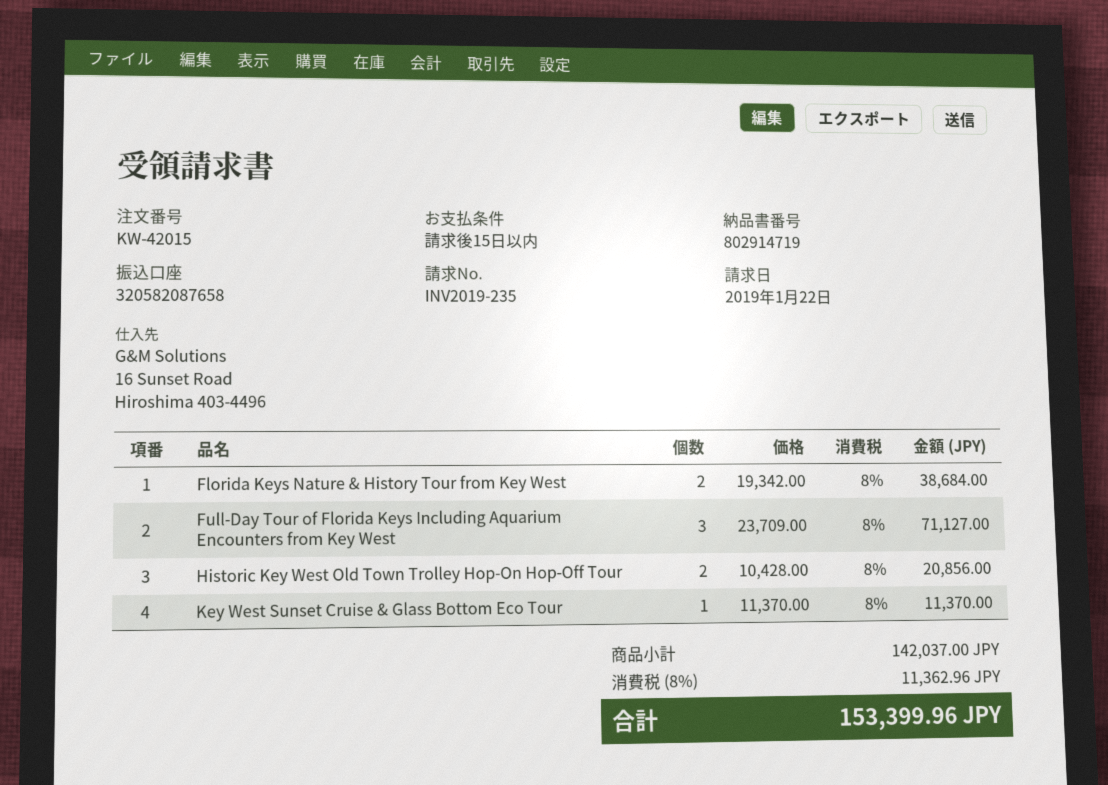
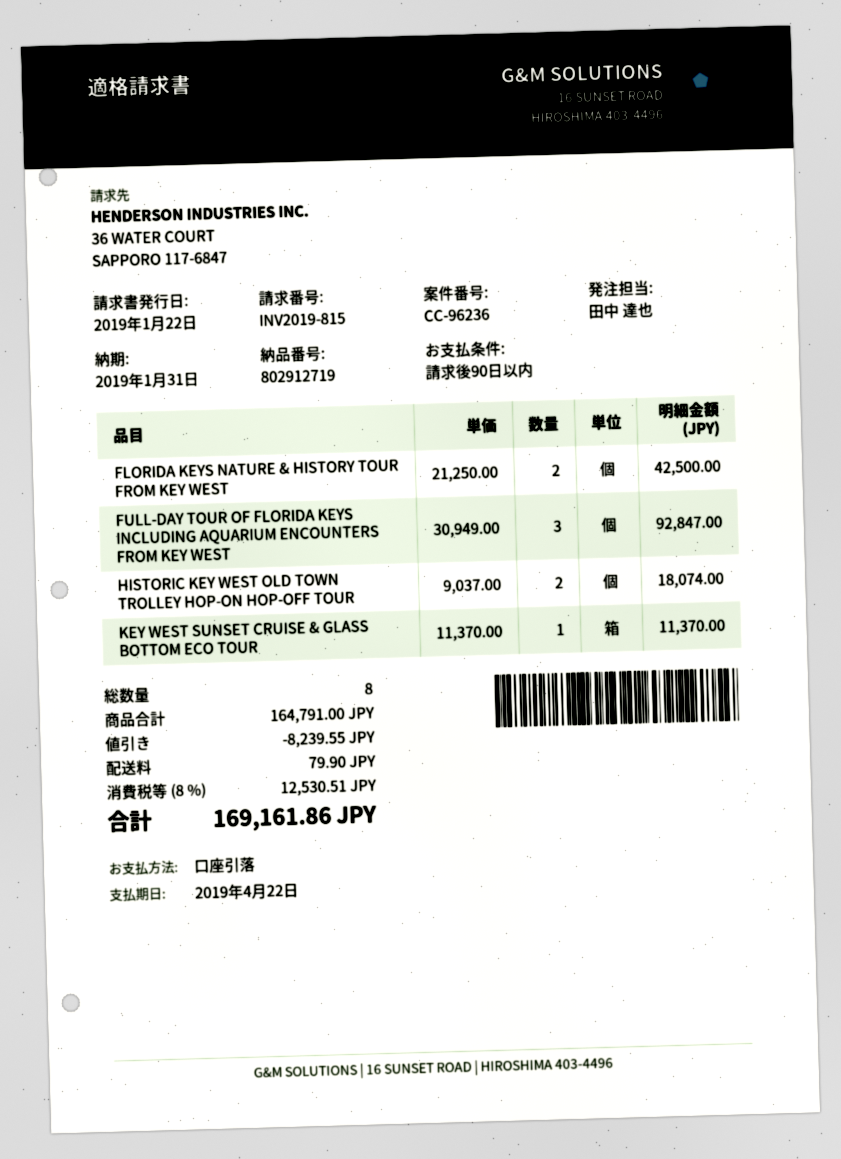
delivery note number: 802914719 -> 802912719
invoice number: INV2019-235 -> INV2019-815
payment terms: 15 days -> 90 days
Florida Keys Nature & History Tour from Key West: 2 x 19342.00 = 38684.00 -> 2 x 21250.00 = 42500.00
Full-Day Tour of Florida Keys Including Aquarium Encounters from Key West: 3 x 23709.00 = 71127.00 -> 3 x 30949.00 = 92847.00
Historic Key West Old Town Trolley Hop-On Hop-Off Tour: 2 x 10428.00 = 20856.00 -> 2 x 9037.00 = 18074.00
subtotal: 142037.00 -> 164791.00
discount: none -> 8239.55
shipping: none -> 79.90
tax: 8% = 11362.96 -> 8% = 12530.51
total: 153399.96 -> 169161.86

